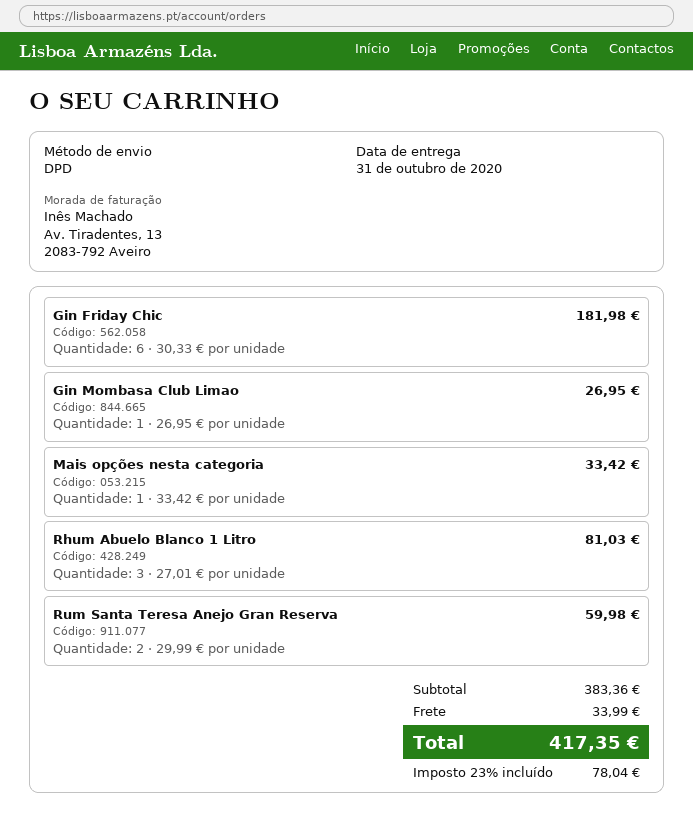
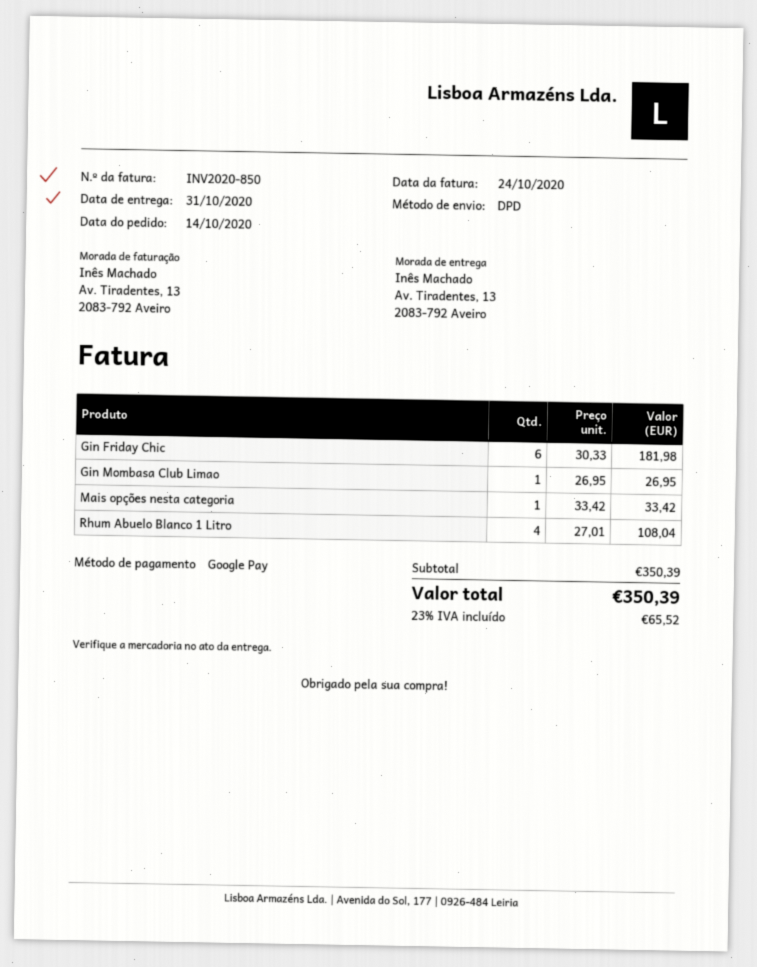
Rhum Abuelo Blanco 1 Litro: 3 x 27.01 = 81.03 -> 4 x 27.01 = 108.04
Rum Santa Teresa Anejo Gran Reserva: 2 x 29.99 = 59.98 -> none
subtotal: 383.36 -> 350.39
shipping: 33.99 -> none
tax: 23% = 78.04 -> 23% = 65.52
total: 417.35 -> 350.39

